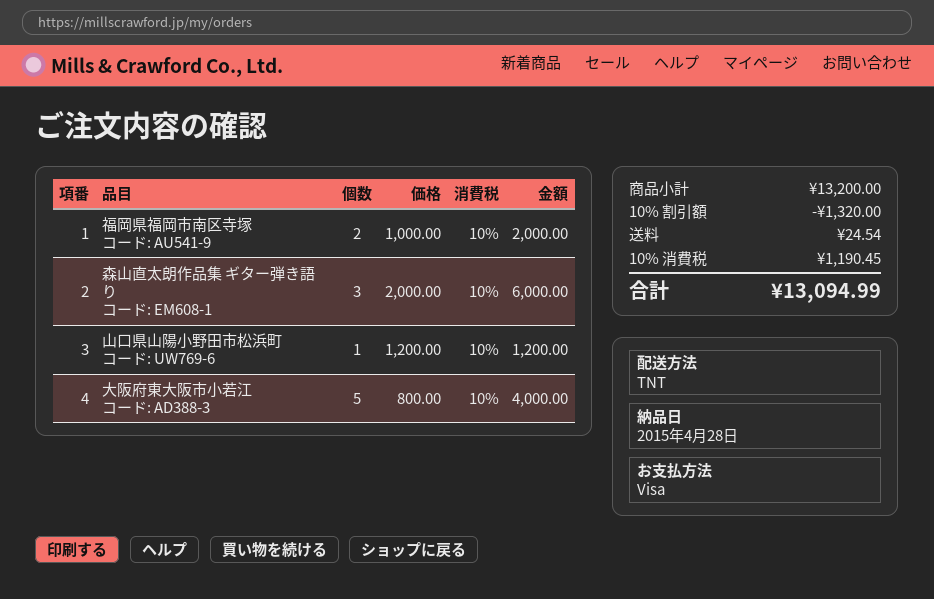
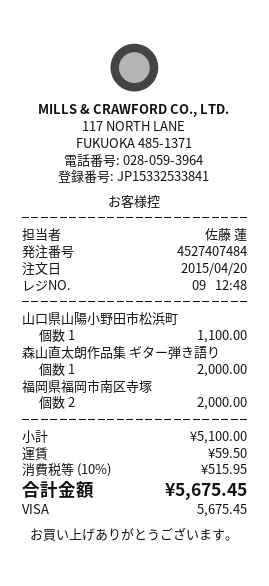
森山直太朗作品集 ギター弾き語り: 3 for 6000.00 -> 1 for 2000.00
山口県山陽小野田市松浜町: 1 for 1200.00 -> 1 for 1100.00
大阪府東大阪市小若江: 5 for 4000.00 -> none
subtotal: 13200.00 -> 5100.00
discount: 10% = 1320.00 -> none
shipping: 24.54 -> 59.50
tax: 10% = 1190.45 -> 10% = 515.95
total: 13094.99 -> 5675.45

